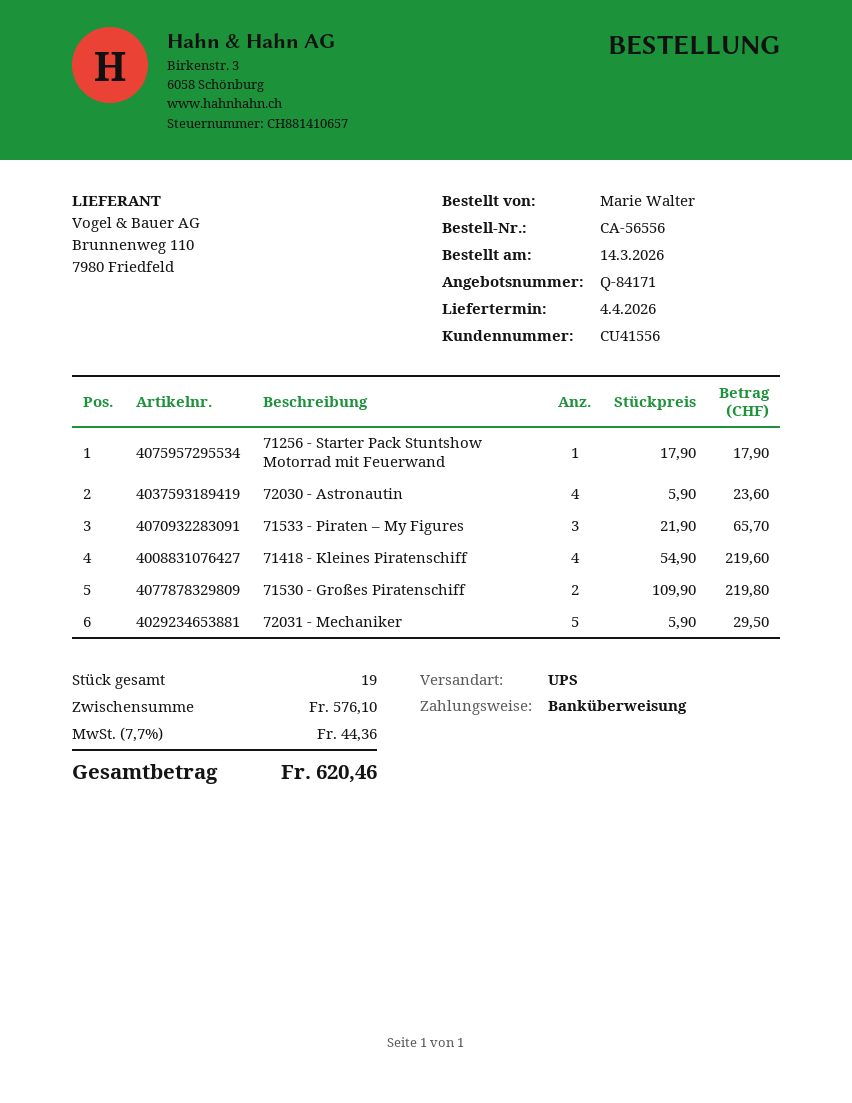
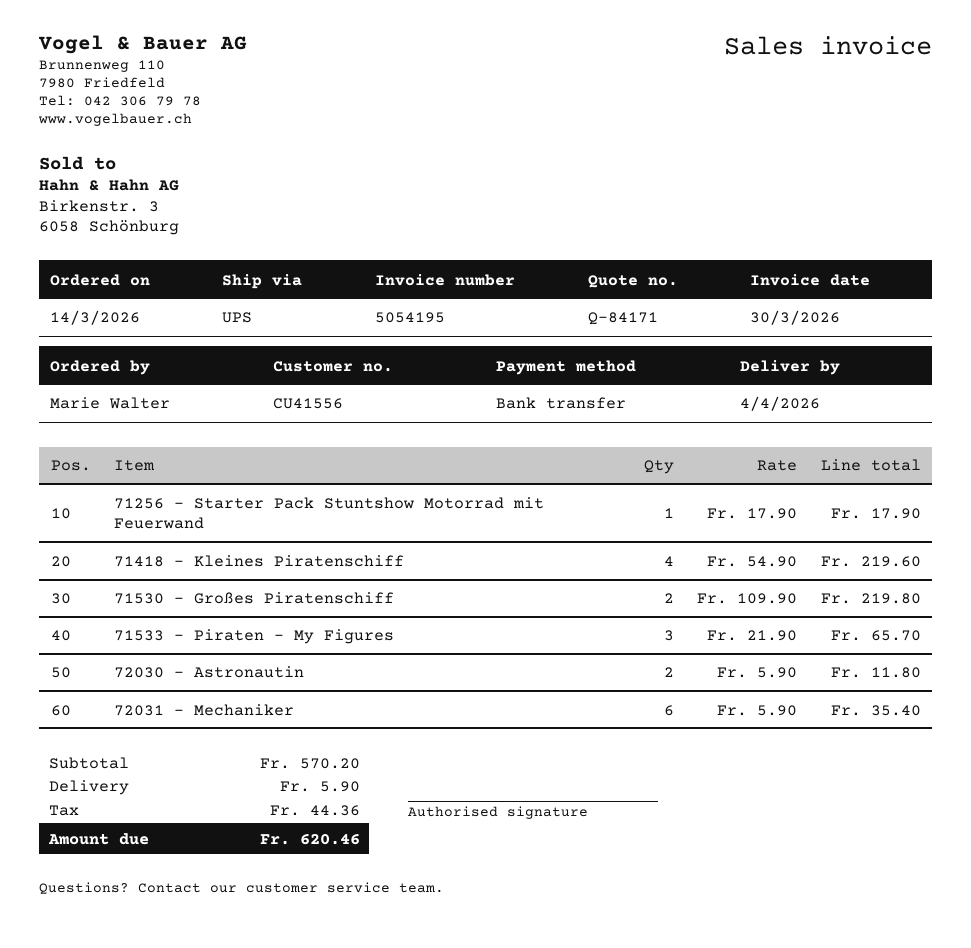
72030 - Astronautin: 4 x 5.90 = 23.60 -> 2 x 5.90 = 11.80
72031 - Mechaniker: 5 x 5.90 = 29.50 -> 6 x 5.90 = 35.40
subtotal: 576.10 -> 570.20
shipping: none -> 5.90

